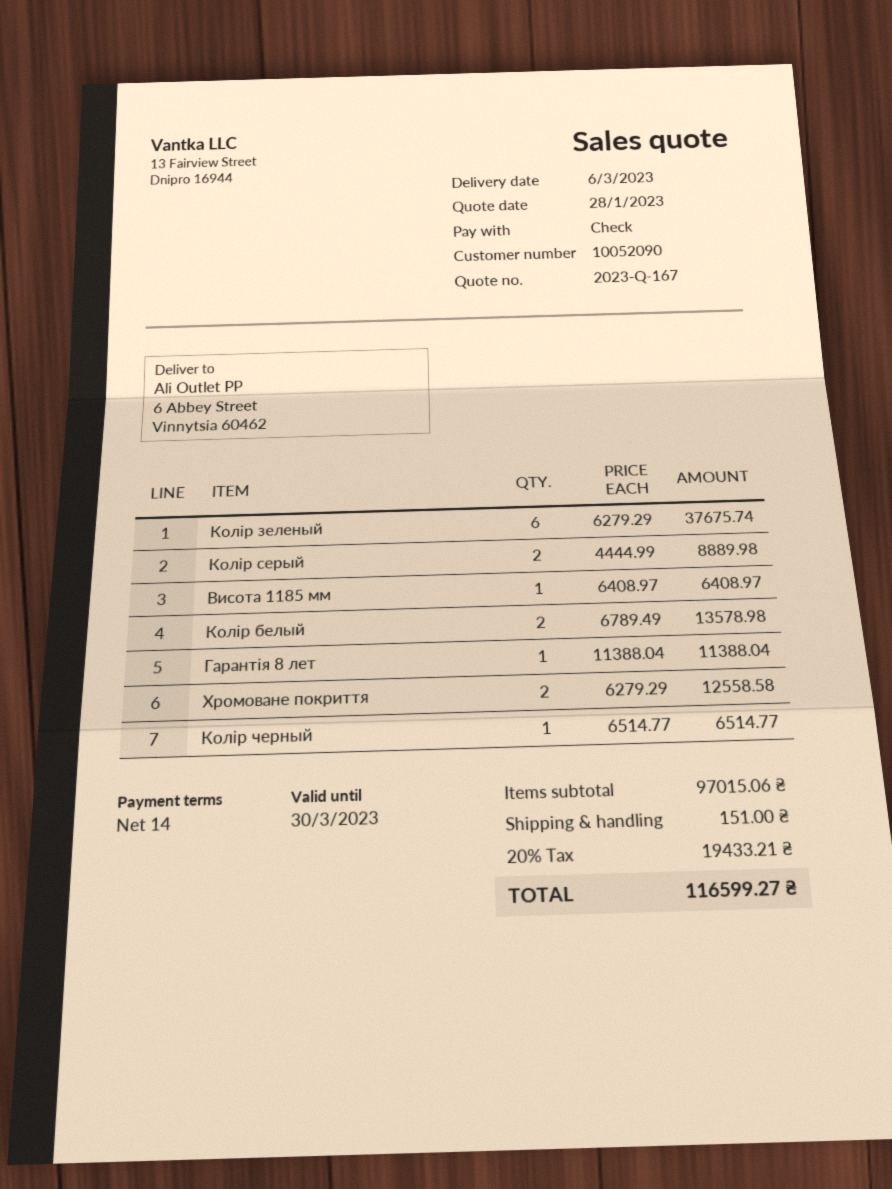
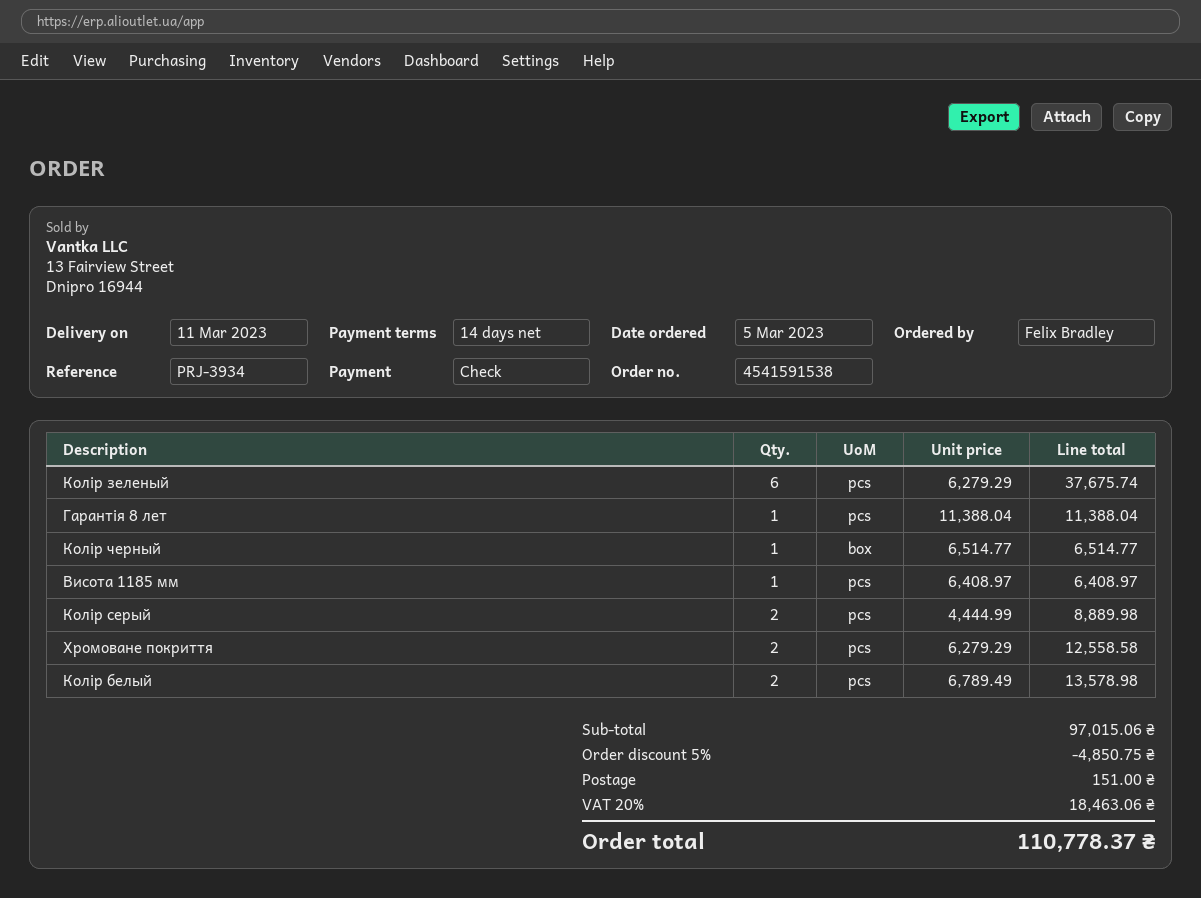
delivery date: 2023-03-06 -> 2023-03-11
discount: none -> 5% = 4850.75
tax: 20% = 19433.21 -> 20% = 18463.06
total: 116599.27 -> 110778.37

